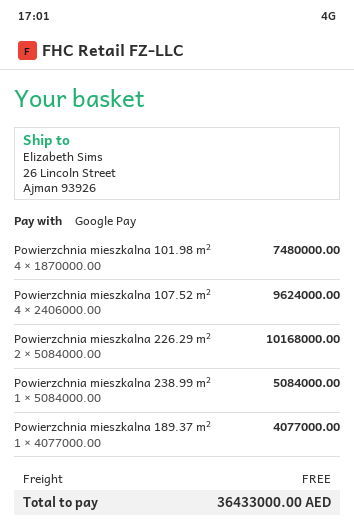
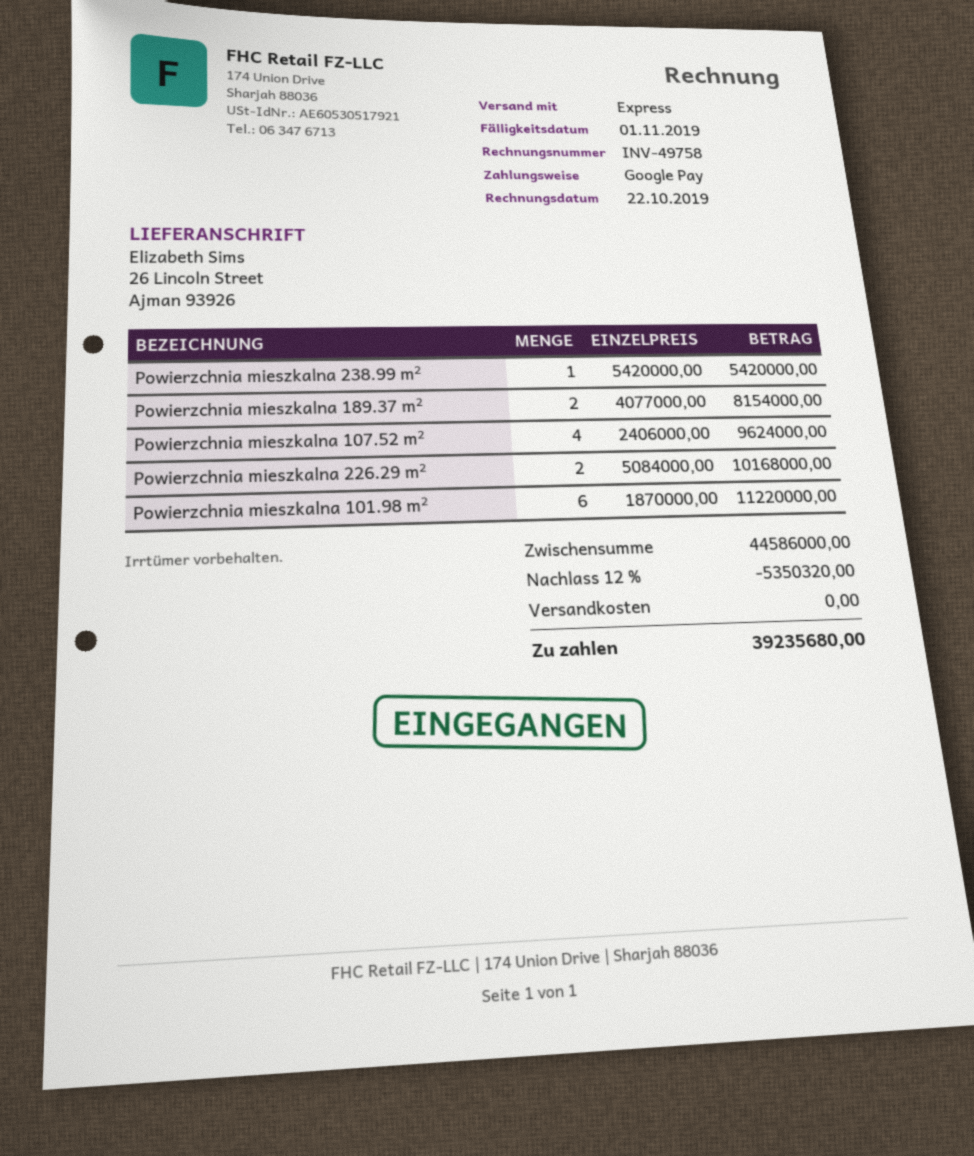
Powierzchnia mieszkalna 101.98 m²: 4 x 1870000.00 = 7480000.00 -> 6 x 1870000.00 = 11220000.00
Powierzchnia mieszkalna 238.99 m²: 1 x 5084000.00 = 5084000.00 -> 1 x 5420000.00 = 5420000.00
Powierzchnia mieszkalna 189.37 m²: 1 x 4077000.00 = 4077000.00 -> 2 x 4077000.00 = 8154000.00
discount: none -> 12% = 5350320.00
total: 36433000.00 -> 39235680.00

